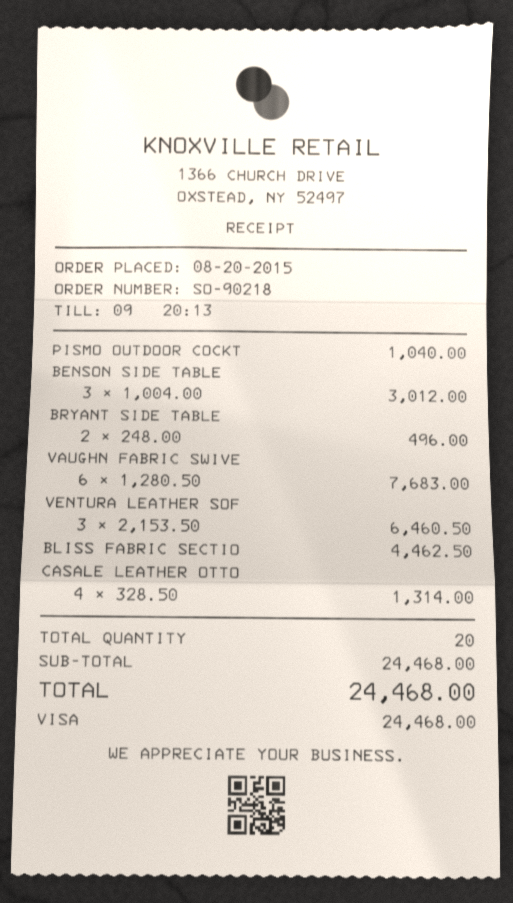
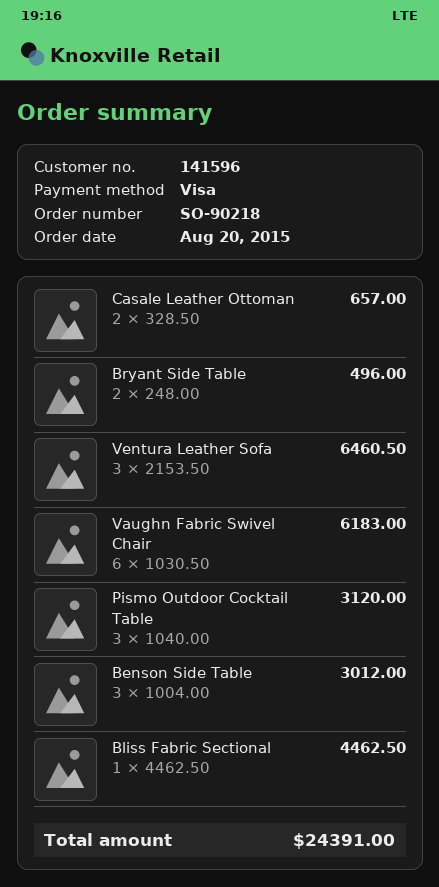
PISMO OUTDOOR COCKT: 1 x 1040.00 = 1040.00 -> 3 x 1040.00 = 3120.00
VAUGHN FABRIC SWIVE: 6 x 1280.50 = 7683.00 -> 6 x 1030.50 = 6183.00
CASALE LEATHER OTTO: 4 x 328.50 = 1314.00 -> 2 x 328.50 = 657.00
total: 24468.00 -> 24391.00

